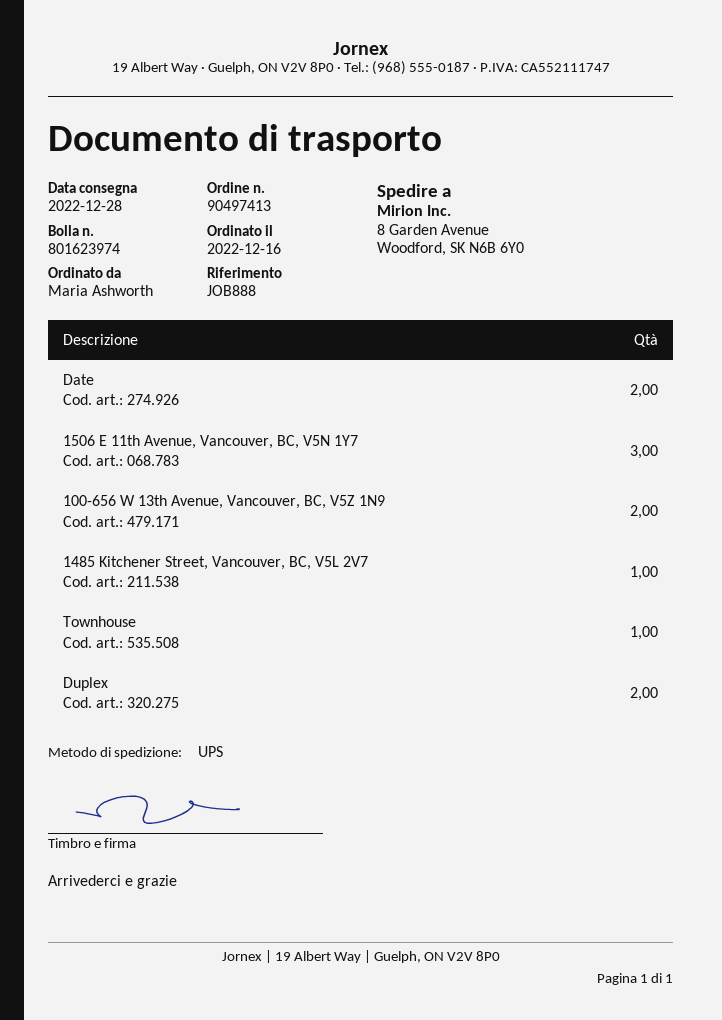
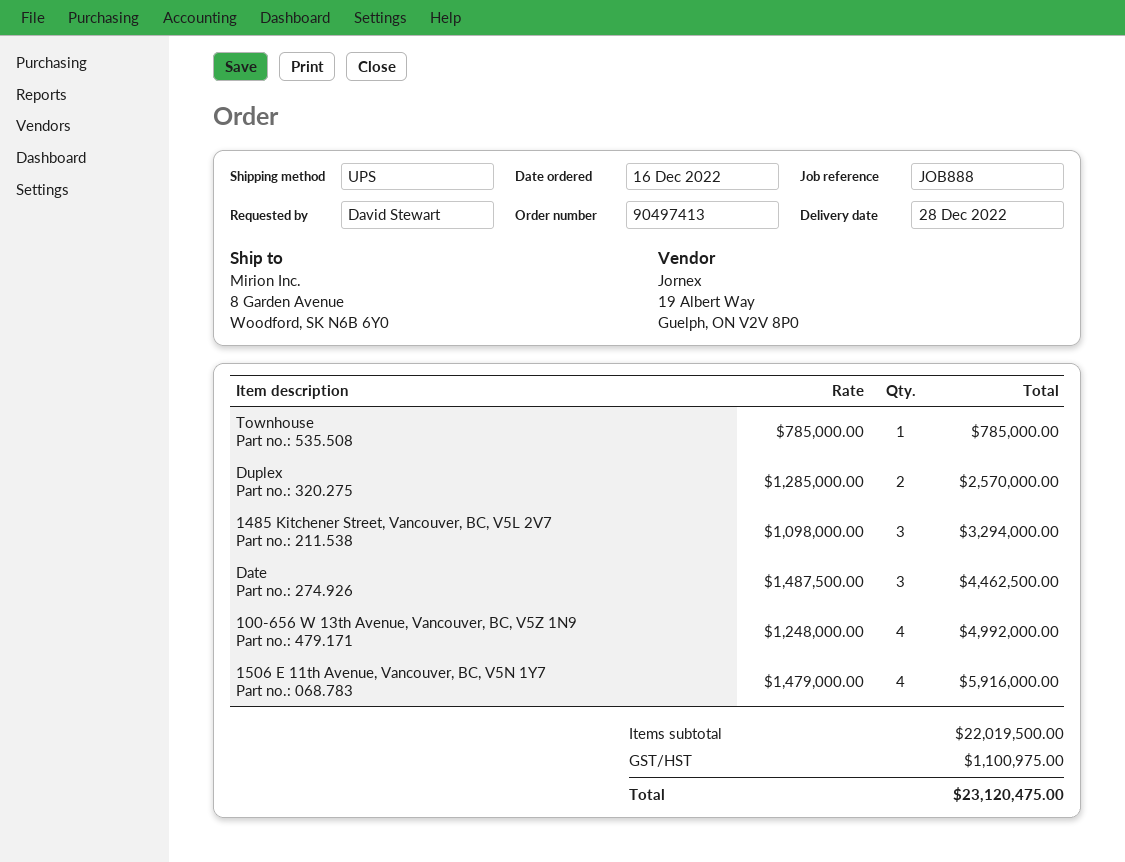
ordered by: Maria Ashworth -> David Stewart
Date: 2 -> 3
1506 E 11th Avenue, Vancouver, BC, V5N 1Y7: 3 -> 4
100-656 W 13th Avenue, Vancouver, BC, V5Z 1N9: 2 -> 4
1485 Kitchener Street, Vancouver, BC, V5L 2V7: 1 -> 3

